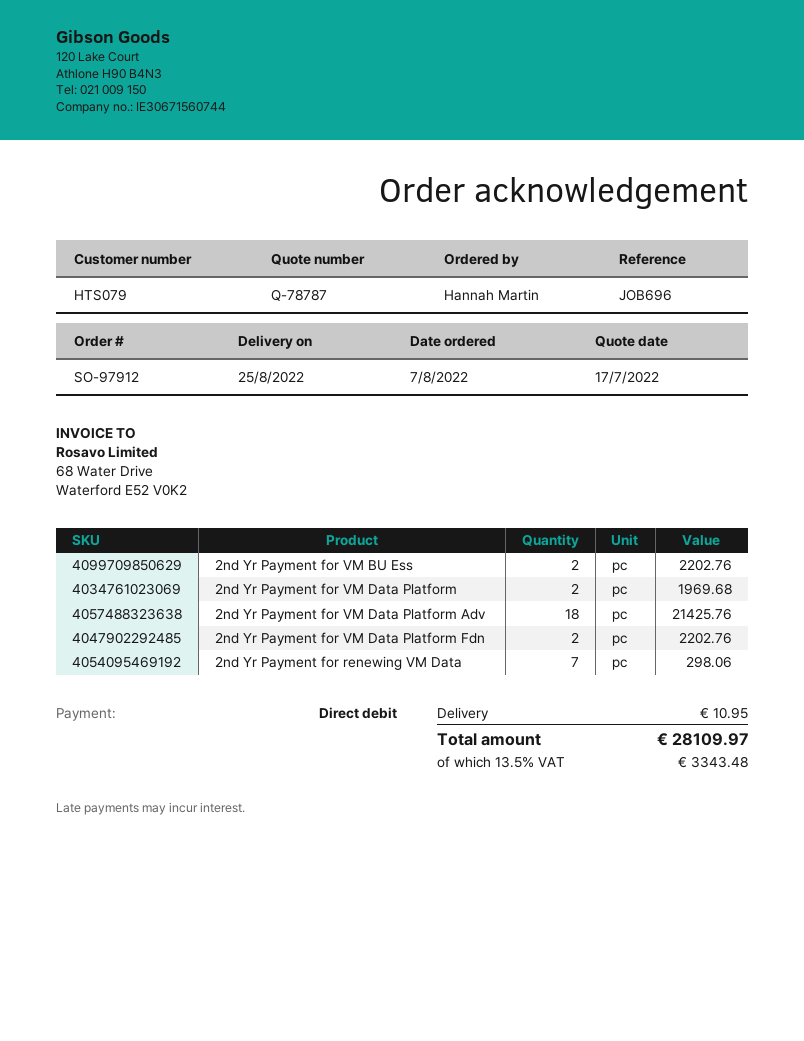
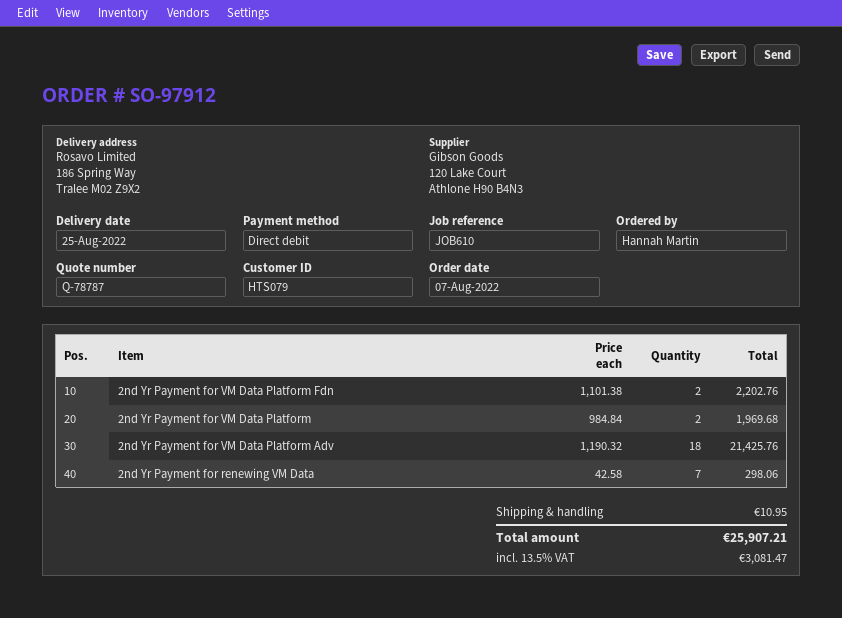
reference: JOB696 -> JOB610
2nd Yr Payment for VM BU Ess: 2 for 2202.76 -> none
tax: 13.5% = 3343.48 -> 13.5% = 3081.47
total: 28109.97 -> 25907.21

